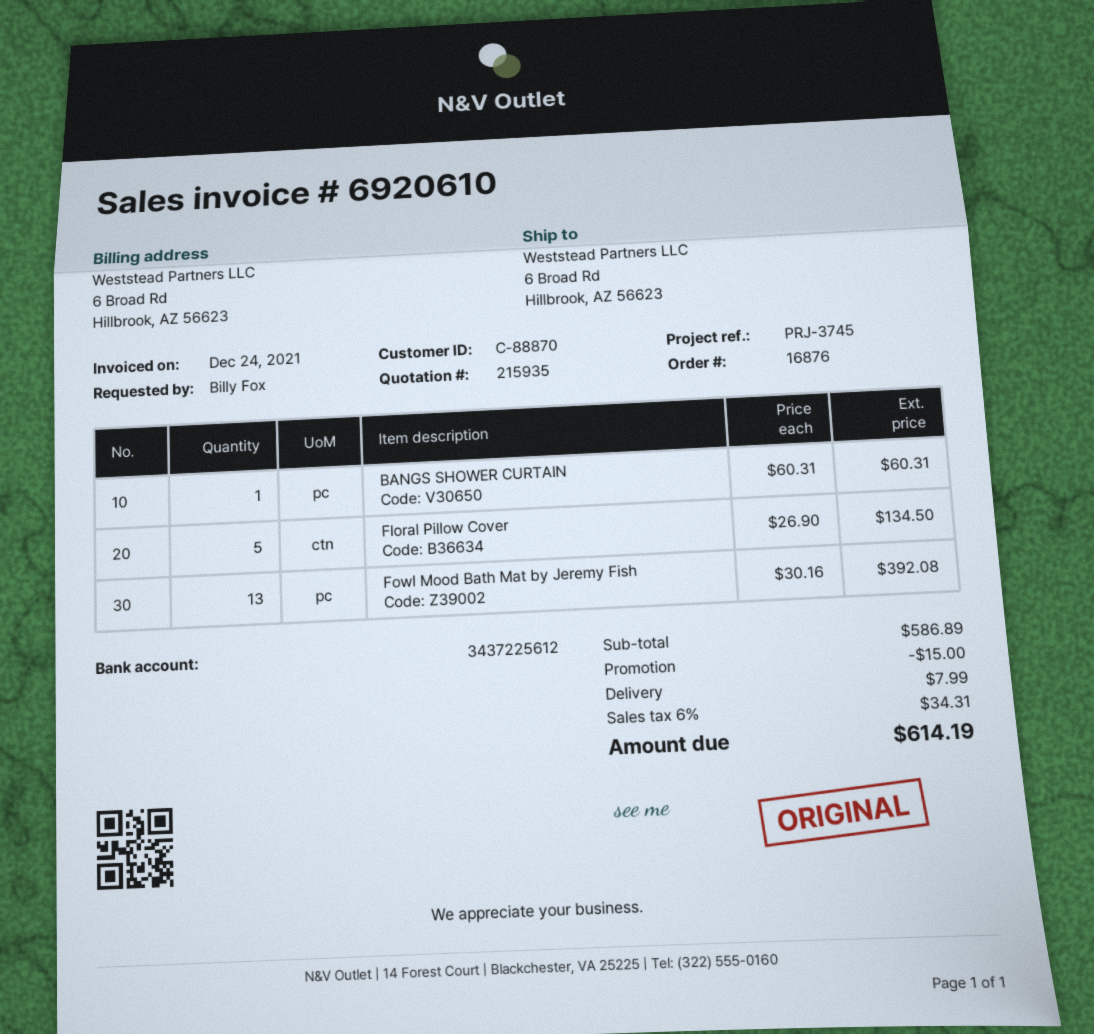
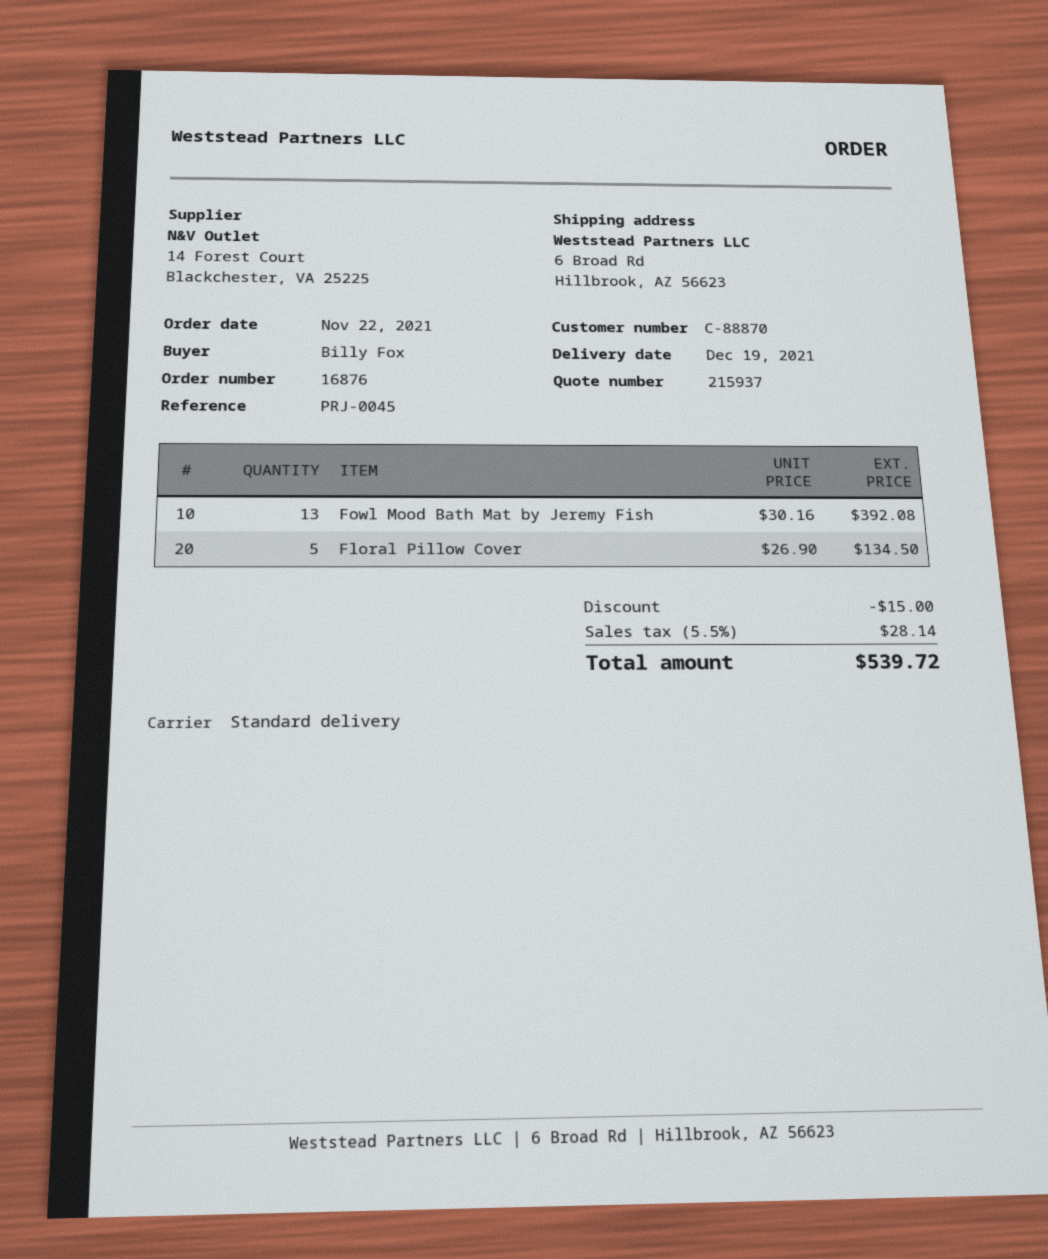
quote number: 215935 -> 215937
reference: PRJ-3745 -> PRJ-0045
BANGS SHOWER CURTAIN: 1 x 60.31 = 60.31 -> none
shipping: 7.99 -> none
tax: 6% = 34.31 -> 5.5% = 28.14
total: 614.19 -> 539.72

